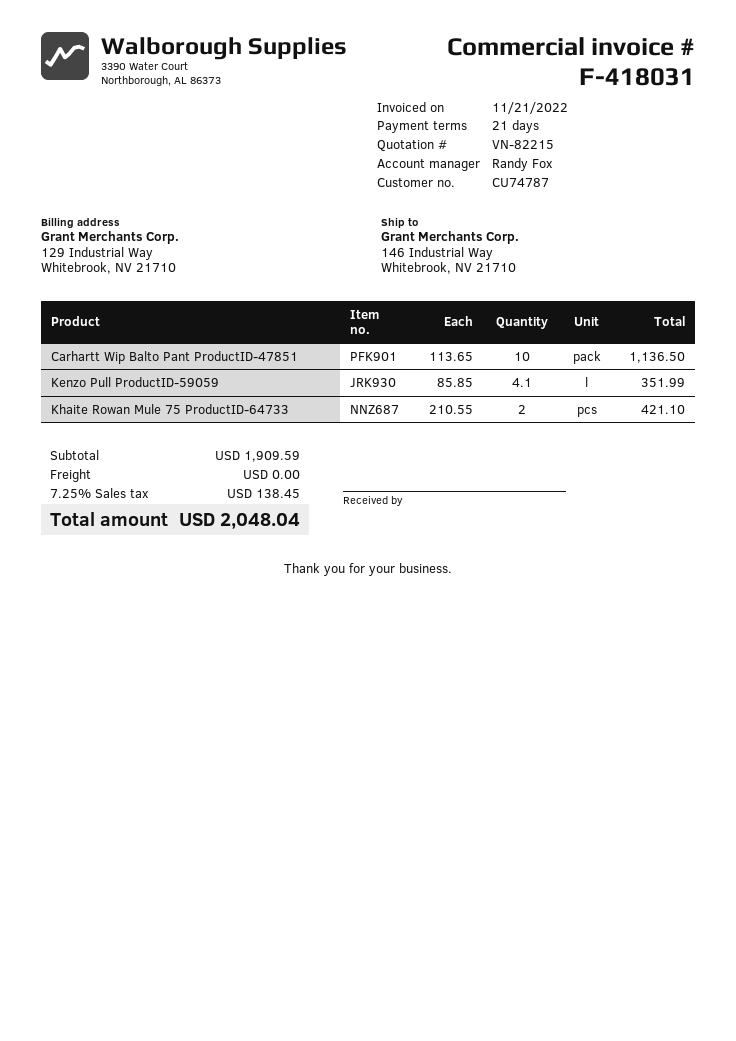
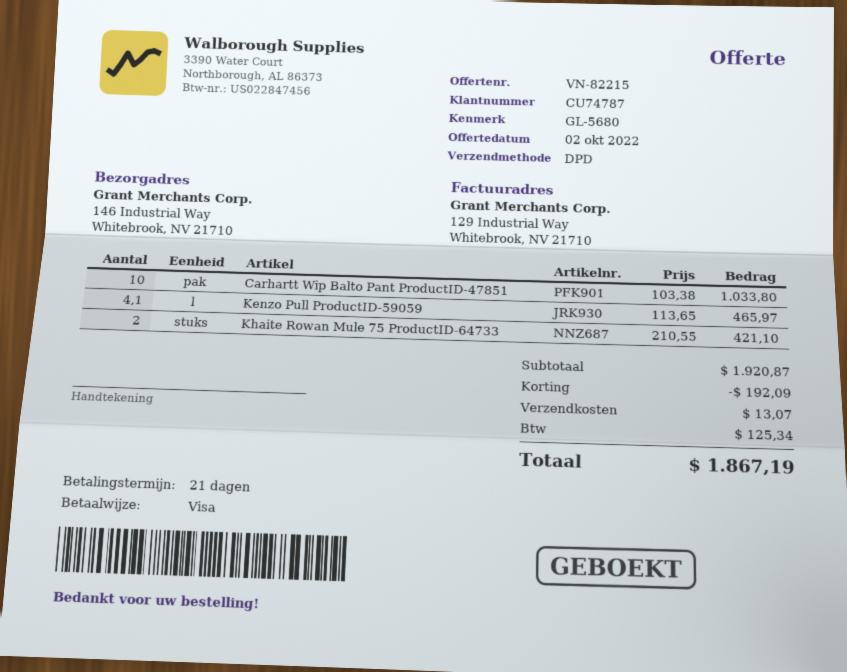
Carhartt Wip Balto Pant ProductID-47851: 10 x 113.65 = 1136.50 -> 10 x 103.38 = 1033.80
Kenzo Pull ProductID-59059: 4.1 x 85.85 = 351.99 -> 4.1 x 113.65 = 465.97
subtotal: 1909.59 -> 1920.87
discount: none -> 192.09
shipping: 0.00 -> 13.07
tax: 138.45 -> 125.34
total: 2048.04 -> 1867.19

